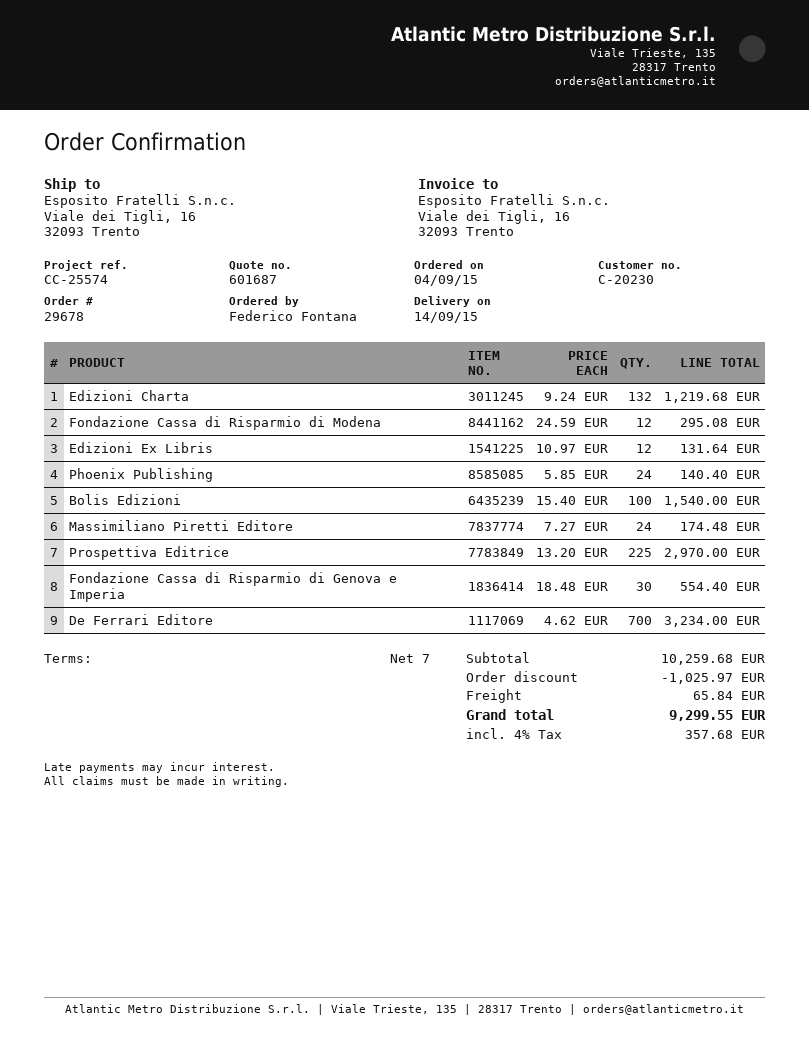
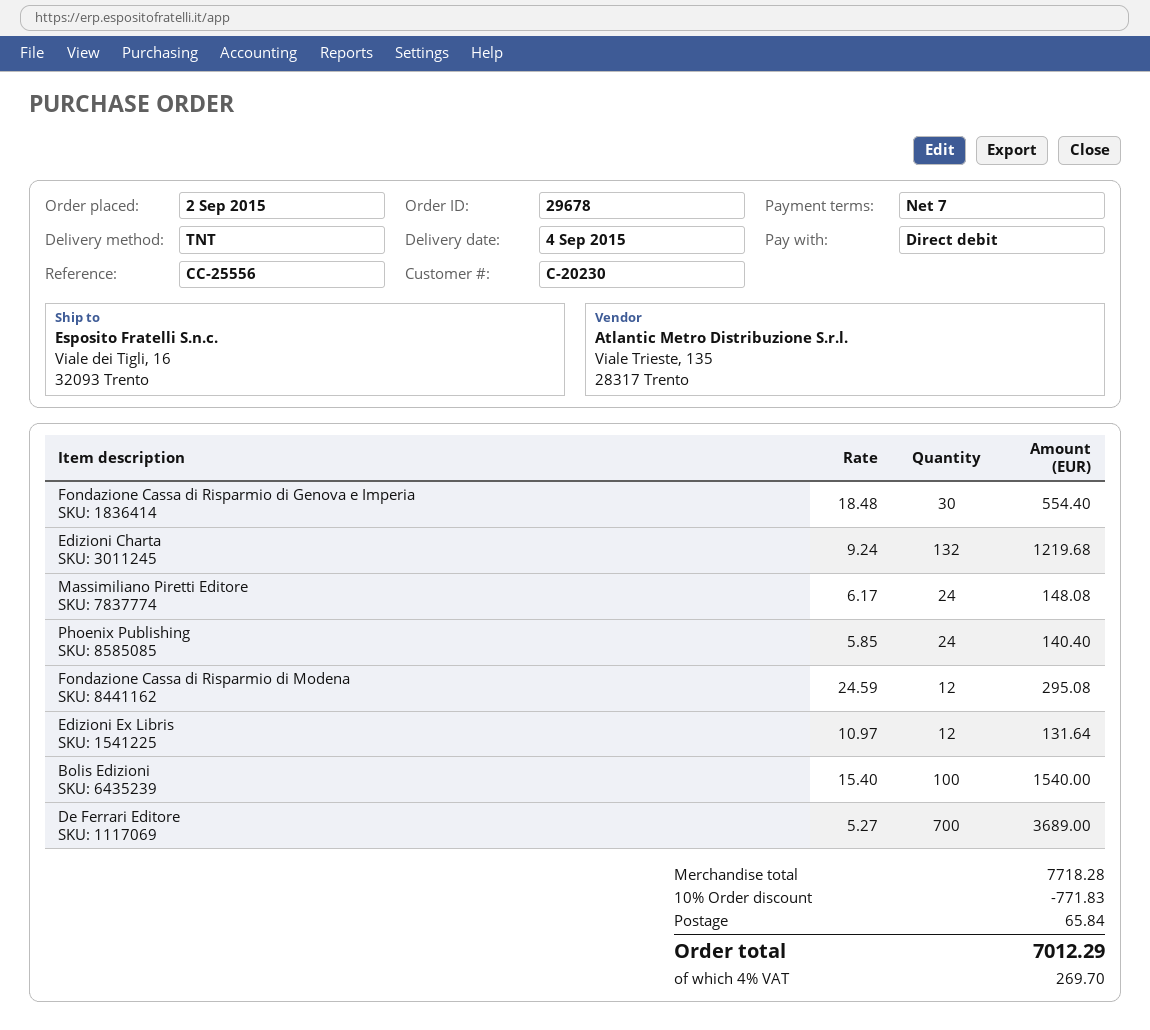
order date: 2015-09-04 -> 2015-09-02
delivery date: 2015-09-14 -> 2015-09-04
reference: CC-25574 -> CC-25556
Massimiliano Piretti Editore: 24 x 7.27 = 174.48 -> 24 x 6.17 = 148.08
Prospettiva Editrice: 225 x 13.20 = 2970.00 -> none
De Ferrari Editore: 700 x 4.62 = 3234.00 -> 700 x 5.27 = 3689.00
subtotal: 10259.68 -> 7718.28
discount: 1025.97 -> 771.83
tax: 4% = 357.68 -> 4% = 269.70
total: 9299.55 -> 7012.29

